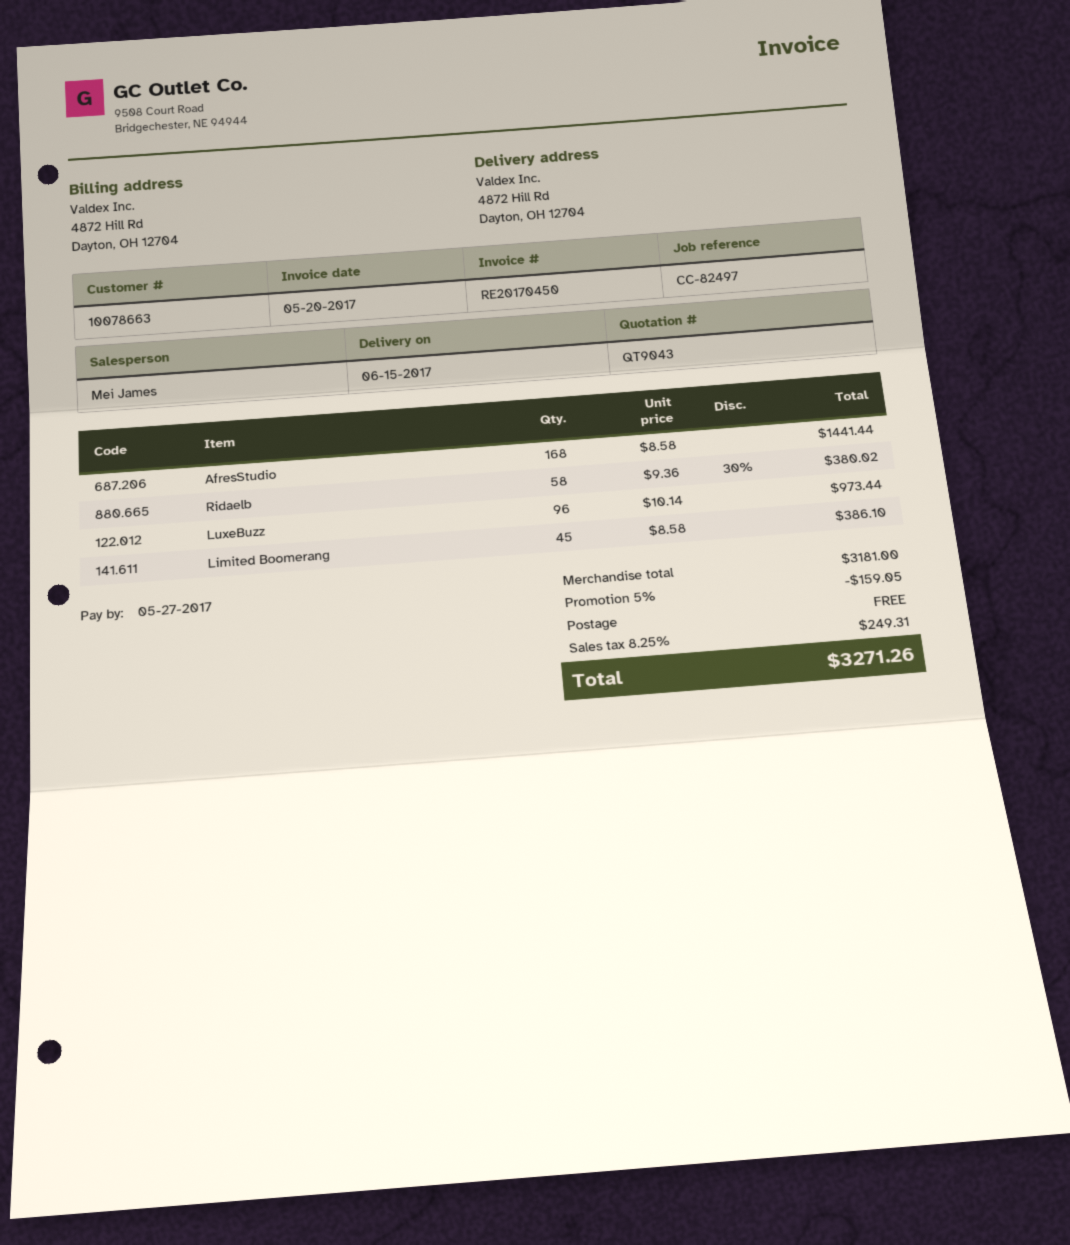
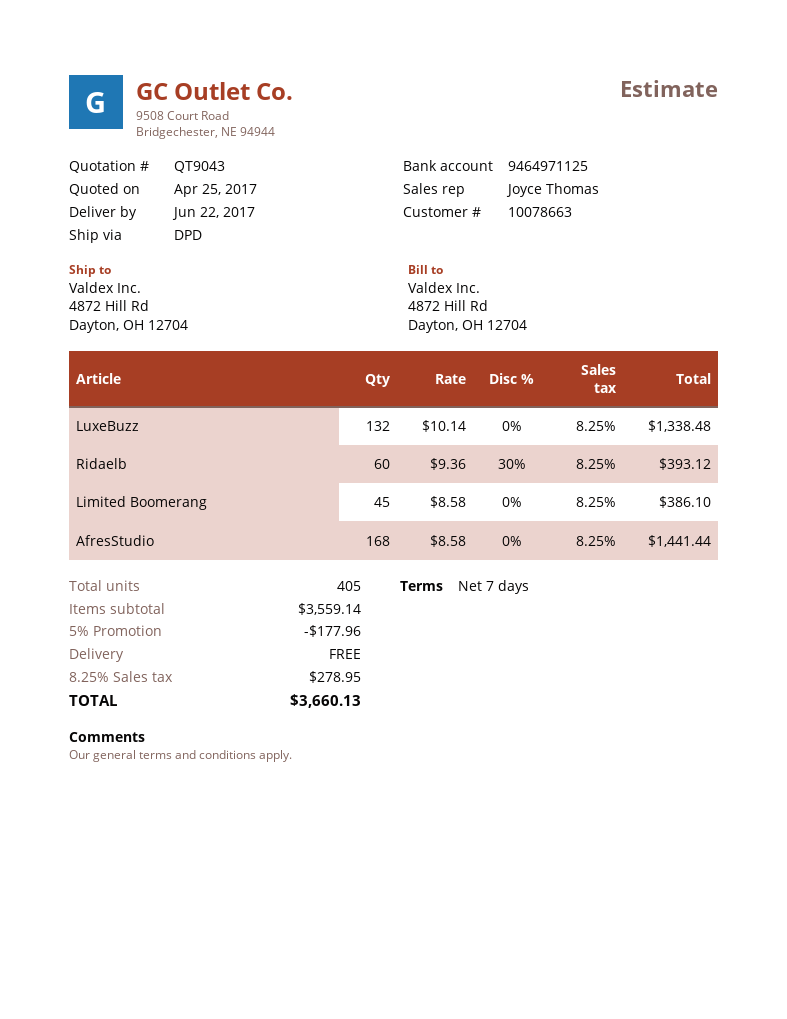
delivery date: 2017-06-15 -> 2017-06-22
sales rep: Mei James -> Joyce Thomas
Ridaelb: 58 x 9.36 - 30% = 380.02 -> 60 x 9.36 - 30% = 393.12
LuxeBuzz: 96 x 10.14 = 973.44 -> 132 x 10.14 = 1338.48
subtotal: 3181.00 -> 3559.14
discount: 5% = 159.05 -> 5% = 177.96
tax: 8.25% = 249.31 -> 8.25% = 278.95
total: 3271.26 -> 3660.13

